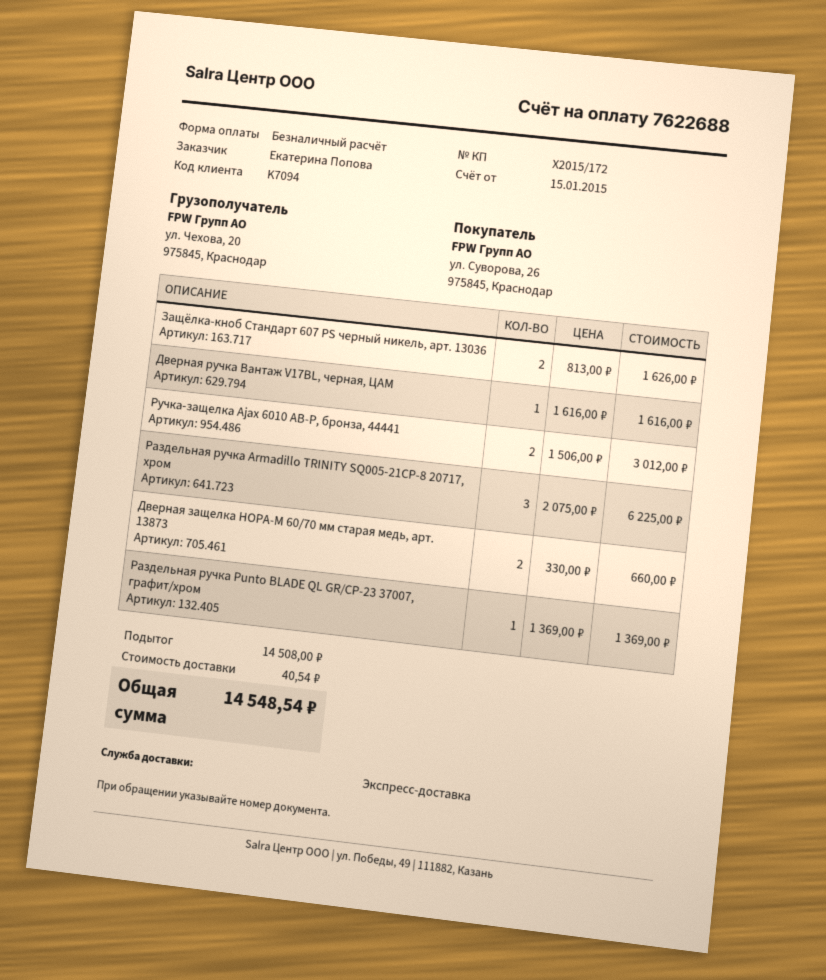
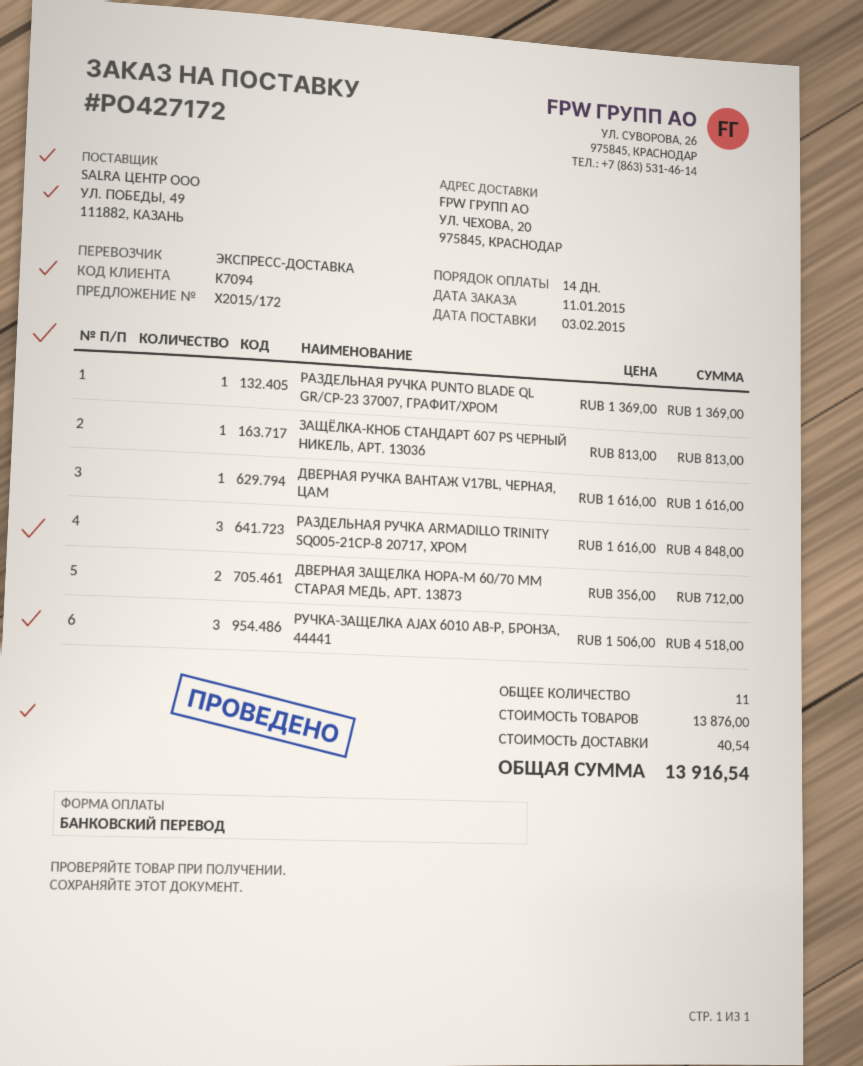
Защёлка-кноб Стандарт 607 PS черный никель, арт. 13036: 2 x 813.00 = 1626.00 -> 1 x 813.00 = 813.00
Ручка-защелка Ajax 6010 AB-P, бронза, 44441: 2 x 1506.00 = 3012.00 -> 3 x 1506.00 = 4518.00
Раздельная ручка Armadillo TRINITY SQ005-21CP-8 20717, хром: 3 x 2075.00 = 6225.00 -> 3 x 1616.00 = 4848.00
Дверная защелка НОРА-М 60/70 мм старая медь, арт. 13873: 2 x 330.00 = 660.00 -> 2 x 356.00 = 712.00
subtotal: 14508.00 -> 13876.00
total: 14548.54 -> 13916.54

